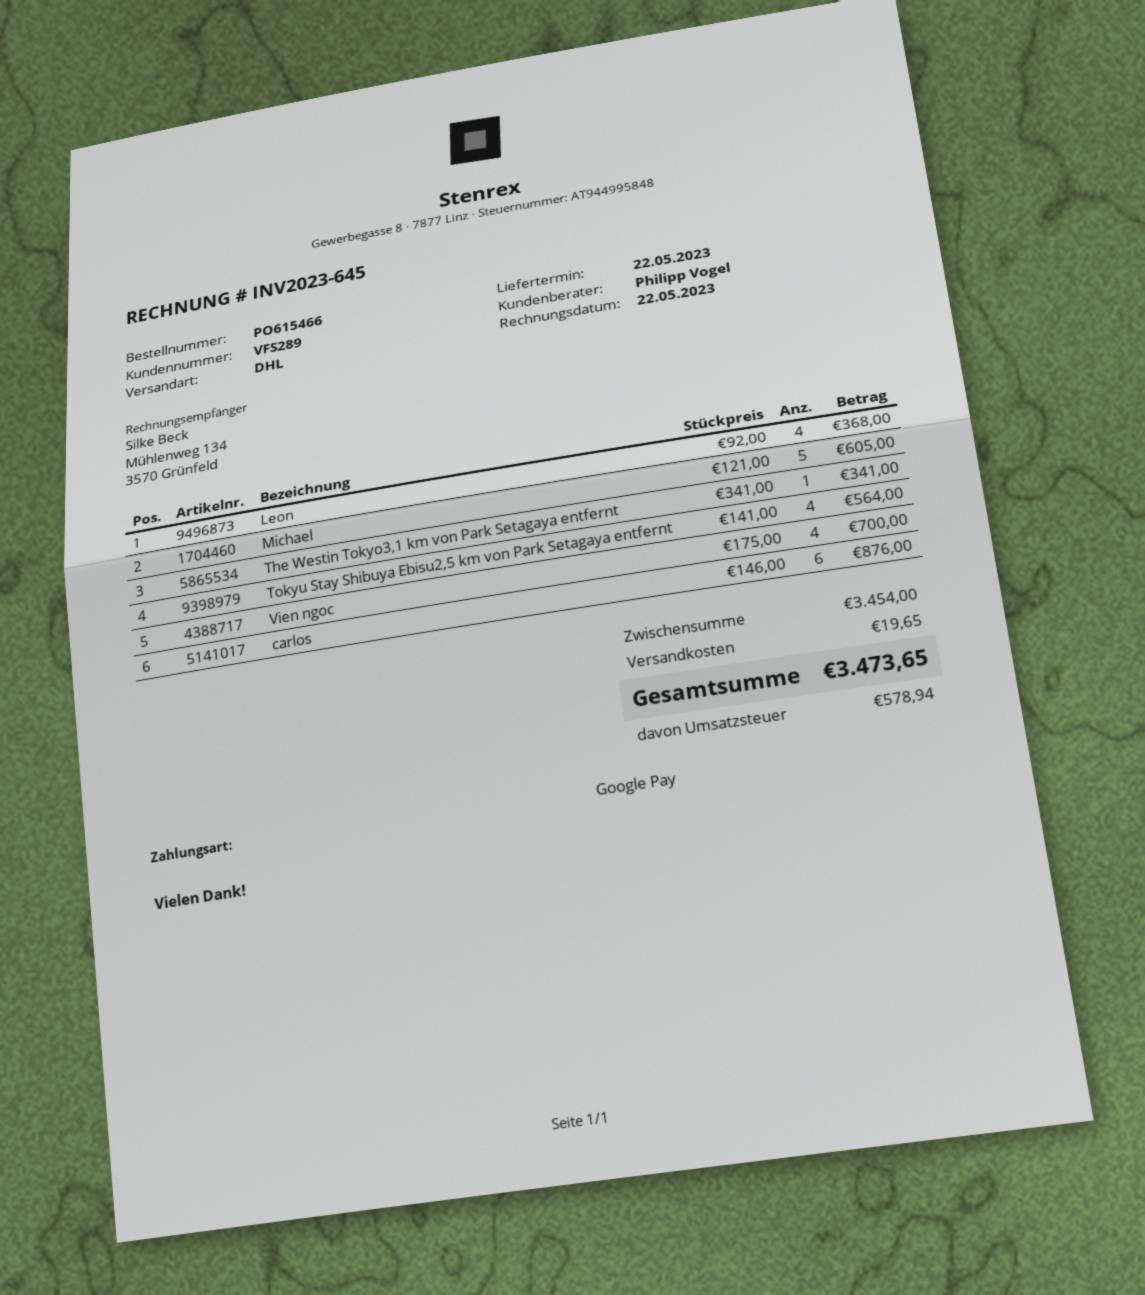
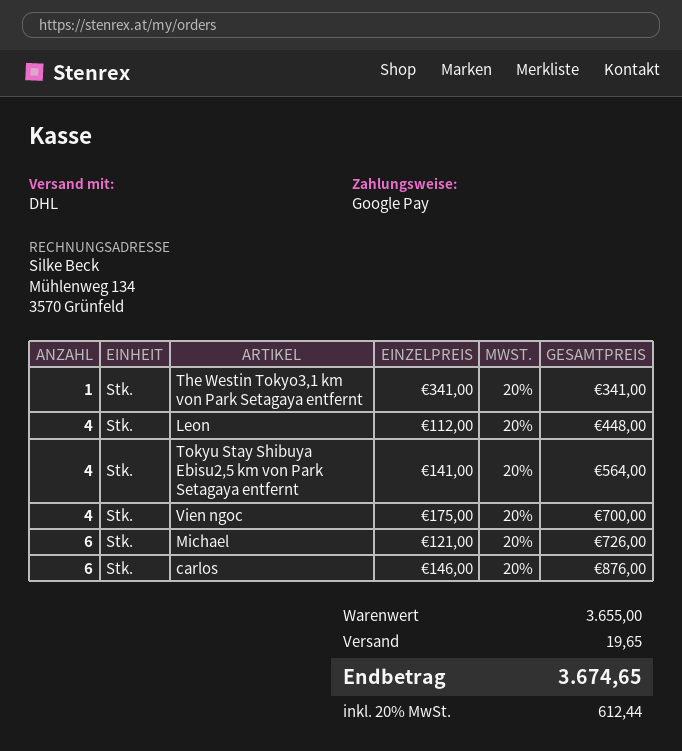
Leon: 4 x 92.00 = 368.00 -> 4 x 112.00 = 448.00
Michael: 5 x 121.00 = 605.00 -> 6 x 121.00 = 726.00
subtotal: 3454.00 -> 3655.00
tax: 578.94 -> 612.44
total: 3473.65 -> 3674.65

